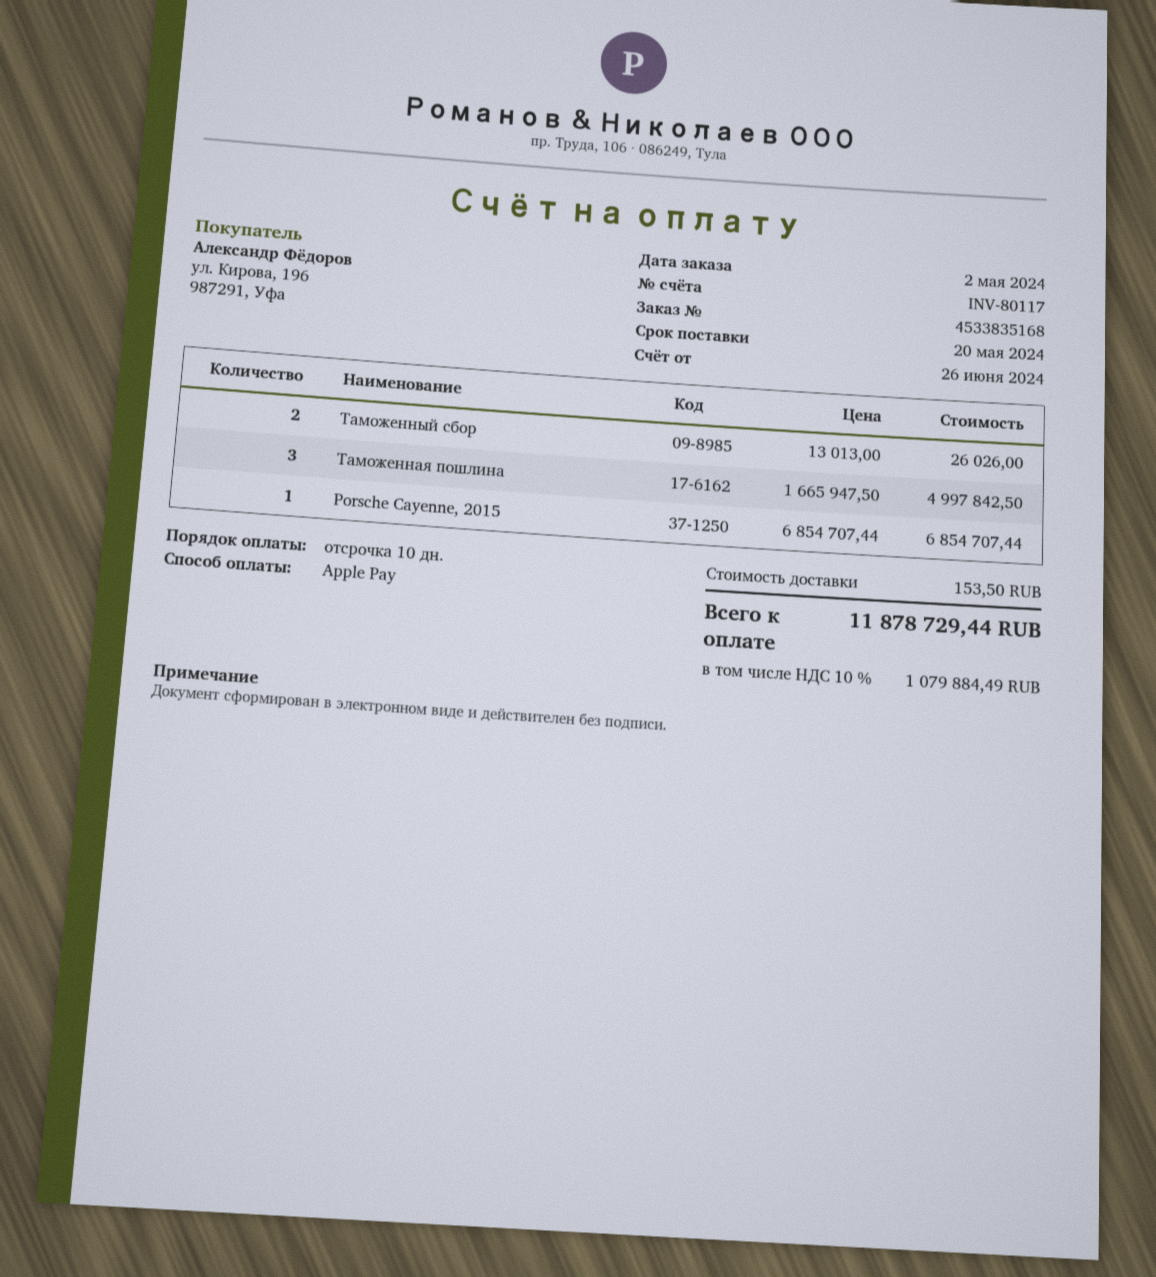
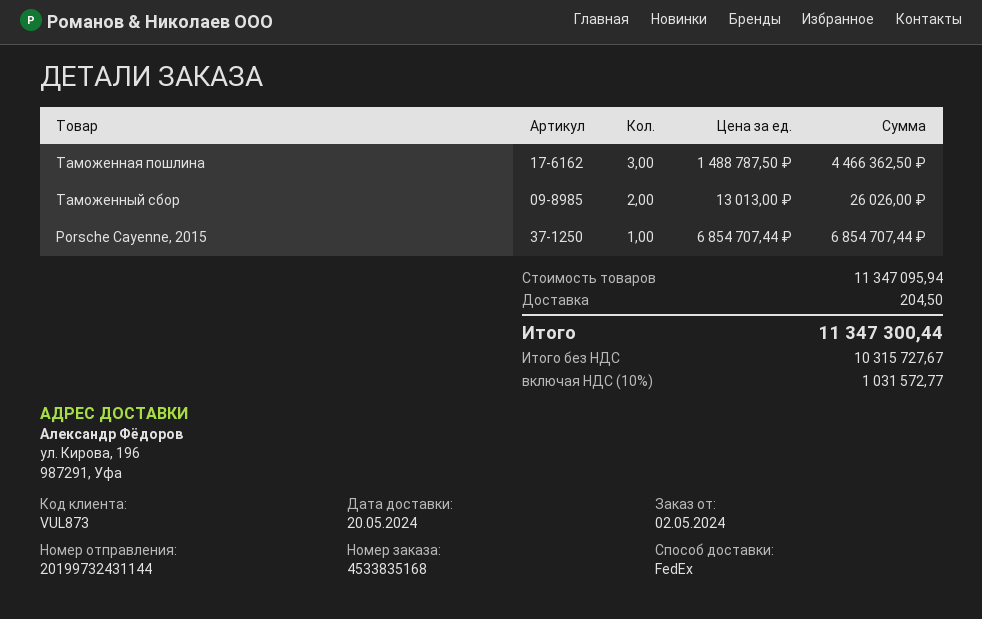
Таможенная пошлина: 3 x 1665947.50 = 4997842.50 -> 3 x 1488787.50 = 4466362.50
shipping: 153.50 -> 204.50
tax: 10% = 1079884.49 -> 10% = 1031572.77
total: 11878729.44 -> 11347300.44

